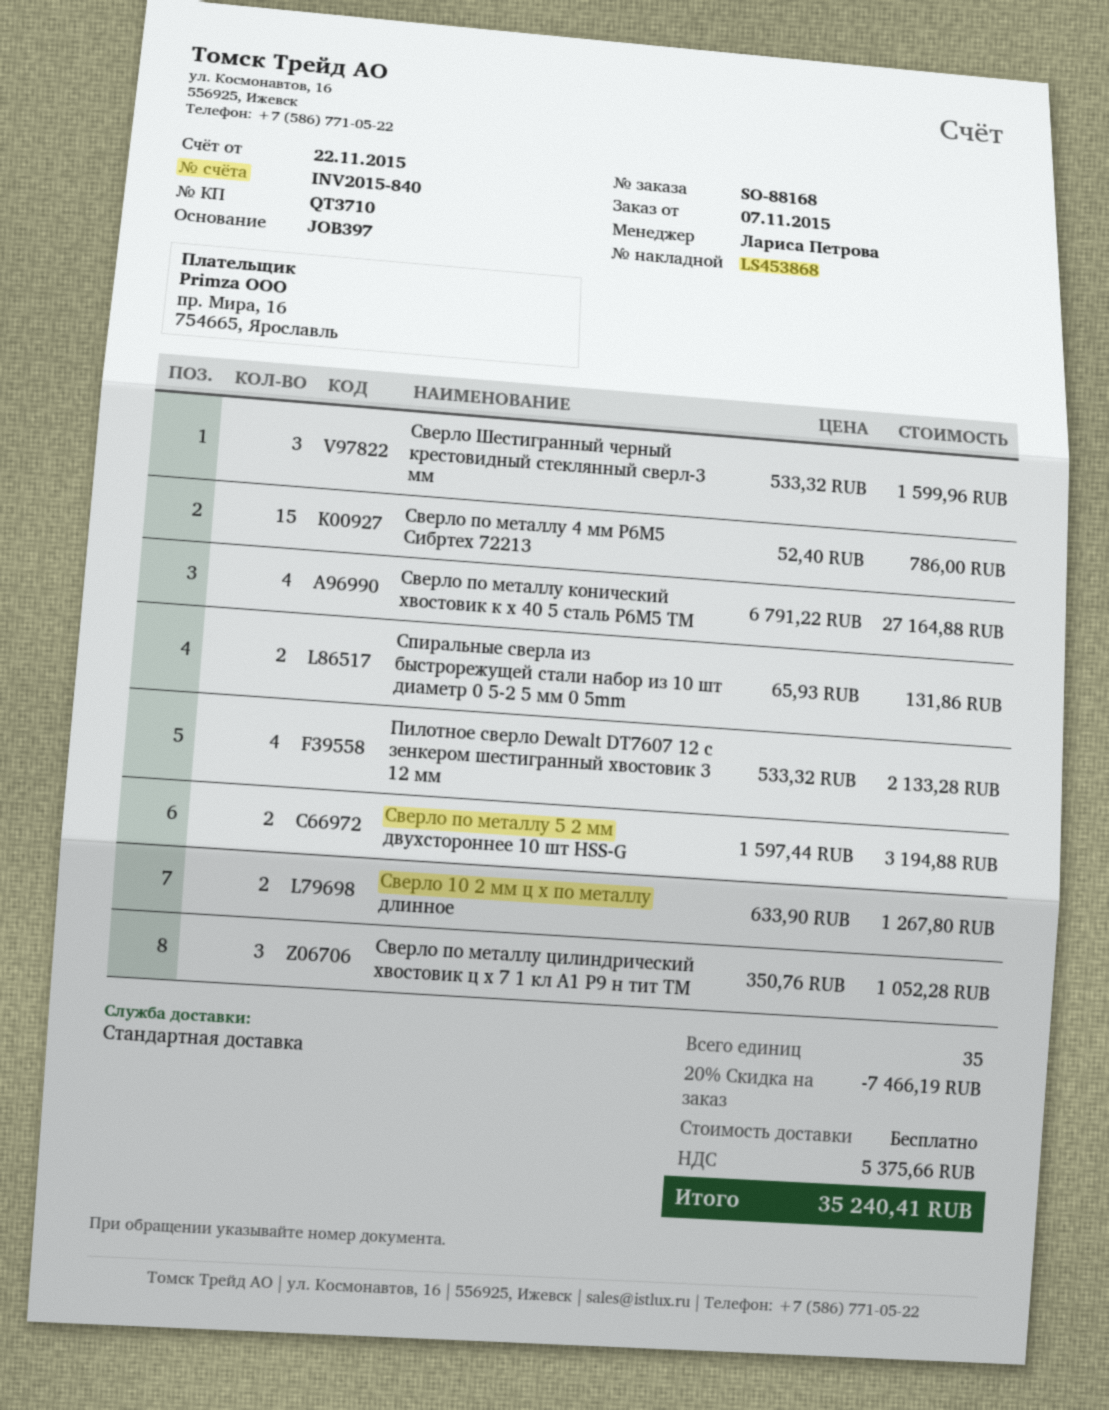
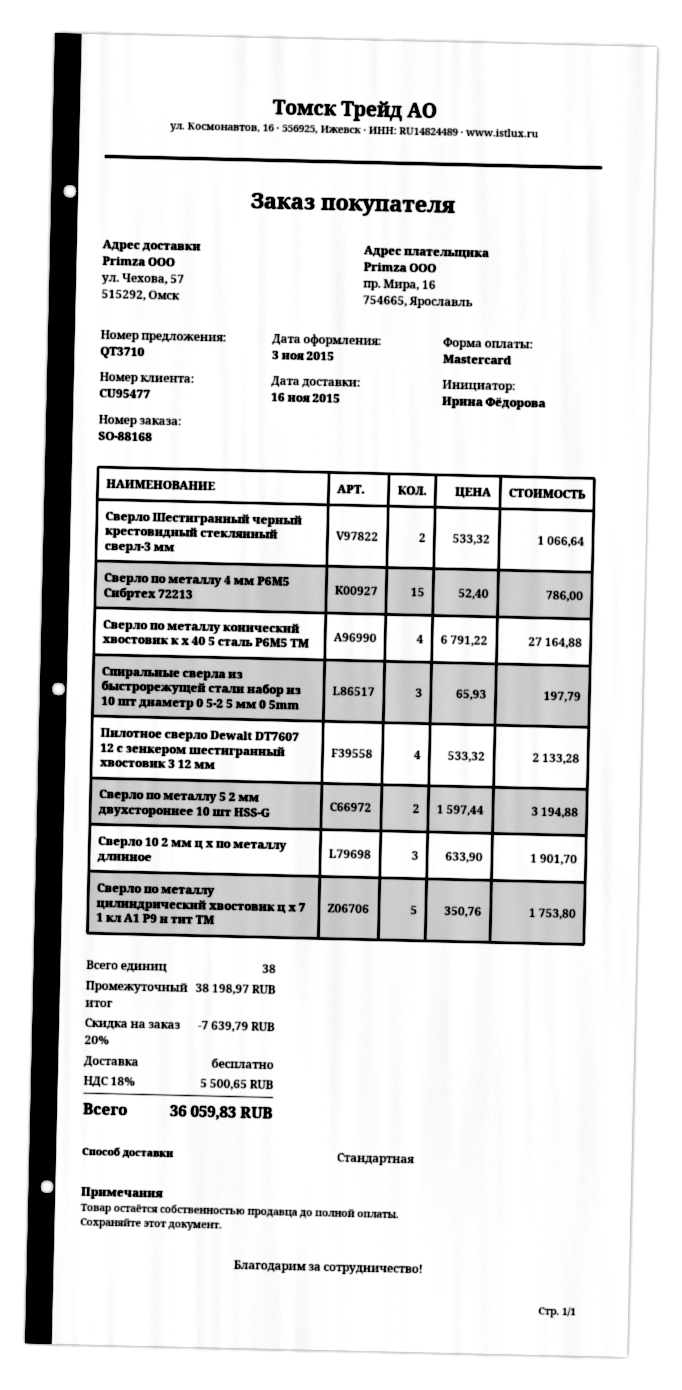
order date: 2015-11-07 -> 2015-11-03
Сверло Шестигранный черный крестовидный стеклянный сверл-3 мм: 3 x 533.32 = 1599.96 -> 2 x 533.32 = 1066.64
Спиральные сверла из быстрорежущей стали набор из 10 шт диаметр 0 5-2 5 мм 0 5mm: 2 x 65.93 = 131.86 -> 3 x 65.93 = 197.79
Сверло 10 2 мм ц х по металлу длинное: 2 x 633.90 = 1267.80 -> 3 x 633.90 = 1901.70
Сверло по металлу цилиндрический хвостовик ц х 7 1 кл А1 Р9 н тит ТМ: 3 x 350.76 = 1052.28 -> 5 x 350.76 = 1753.80
total quantity: 35 -> 38
discount: 20% = 7466.19 -> 20% = 7639.79
tax: 5375.66 -> 5500.65
total: 35240.41 -> 36059.83

